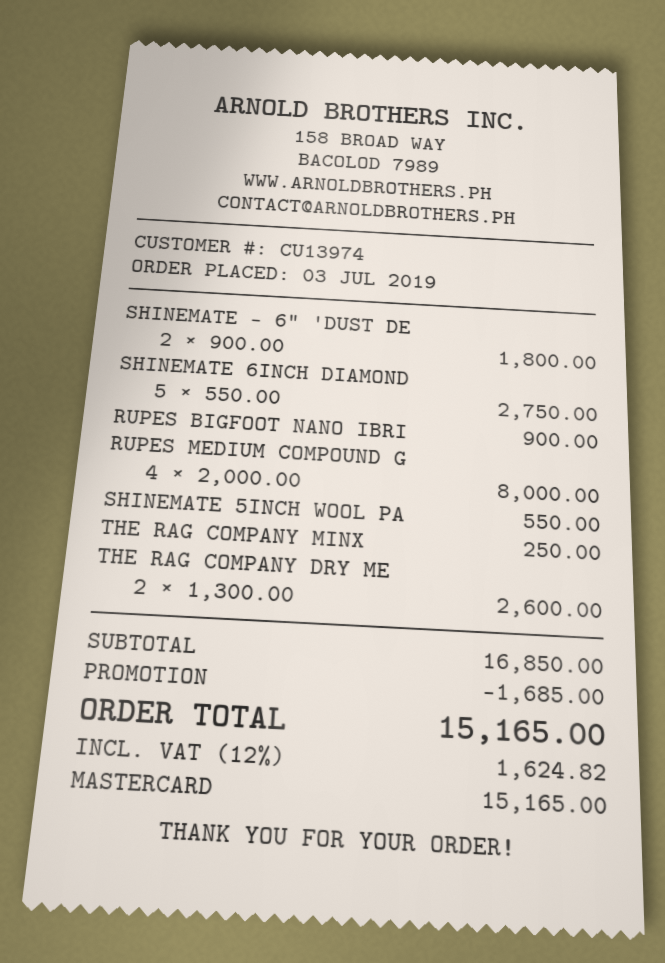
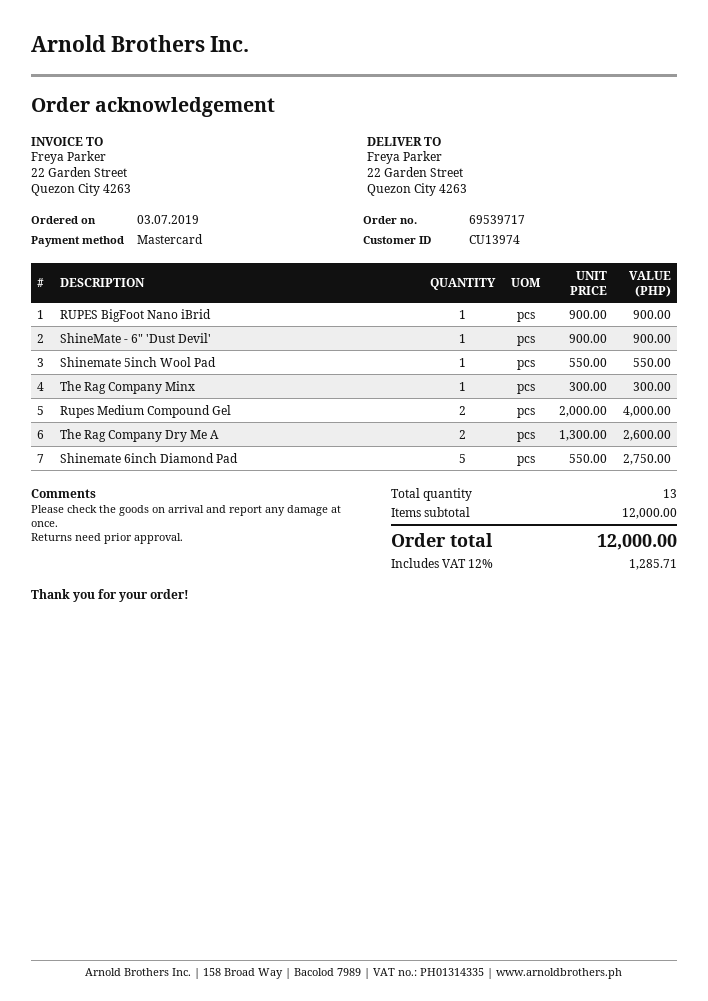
SHINEMATE - 6" 'DUST DE: 2 x 900.00 = 1800.00 -> 1 x 900.00 = 900.00
RUPES MEDIUM COMPOUND G: 4 x 2000.00 = 8000.00 -> 2 x 2000.00 = 4000.00
THE RAG COMPANY MINX: 1 x 250.00 = 250.00 -> 1 x 300.00 = 300.00
subtotal: 16850.00 -> 12000.00
discount: 1685.00 -> none
tax: 12% = 1624.82 -> 12% = 1285.71
total: 15165.00 -> 12000.00

